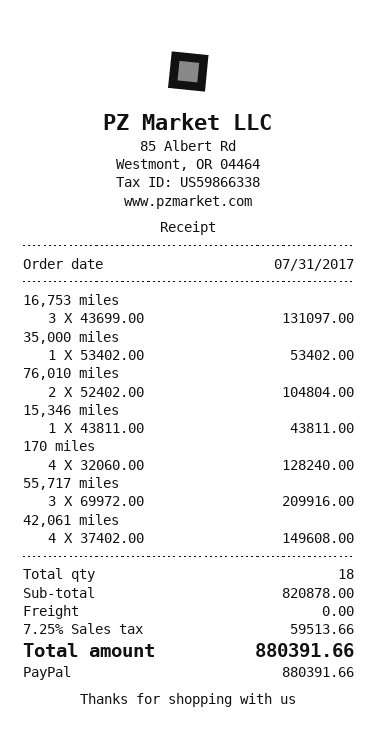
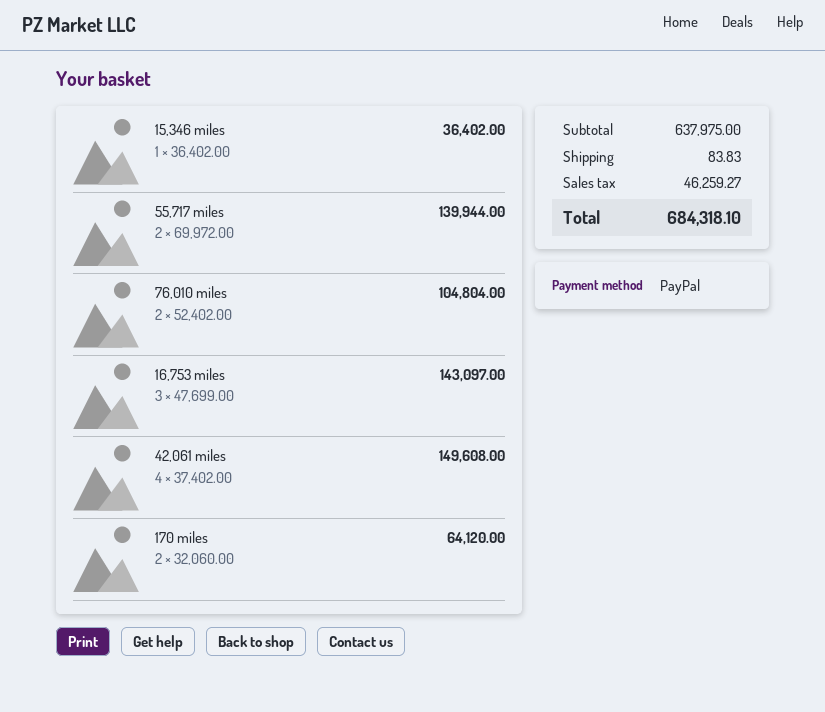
16,753 miles: 3 x 43699.00 = 131097.00 -> 3 x 47699.00 = 143097.00
35,000 miles: 1 x 53402.00 = 53402.00 -> none
15,346 miles: 1 x 43811.00 = 43811.00 -> 1 x 36402.00 = 36402.00
170 miles: 4 x 32060.00 = 128240.00 -> 2 x 32060.00 = 64120.00
55,717 miles: 3 x 69972.00 = 209916.00 -> 2 x 69972.00 = 139944.00
subtotal: 820878.00 -> 637975.00
shipping: 0.00 -> 83.83
tax: 59513.66 -> 46259.27
total: 880391.66 -> 684318.10

